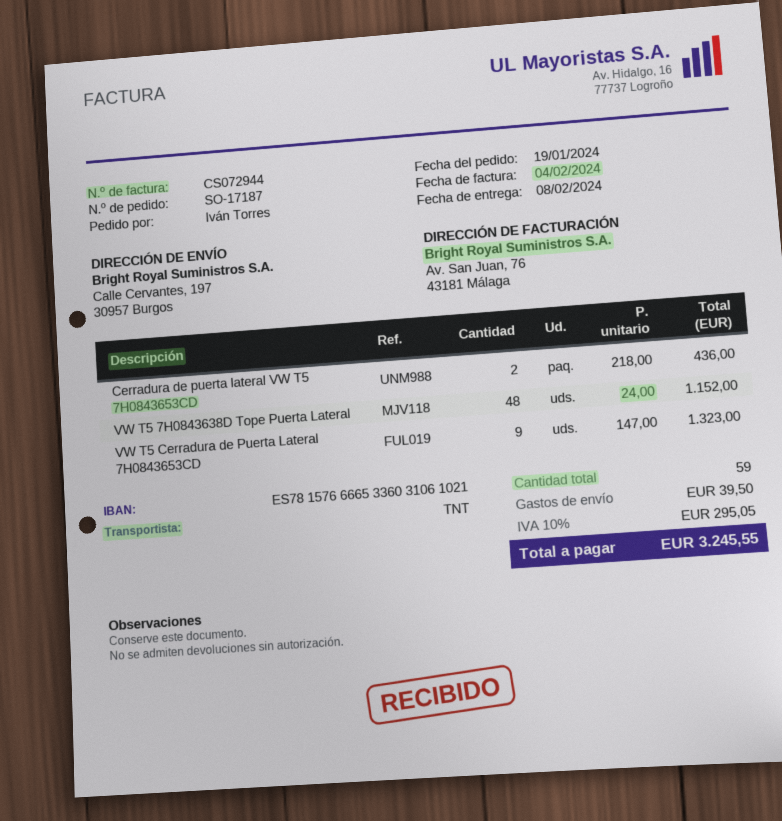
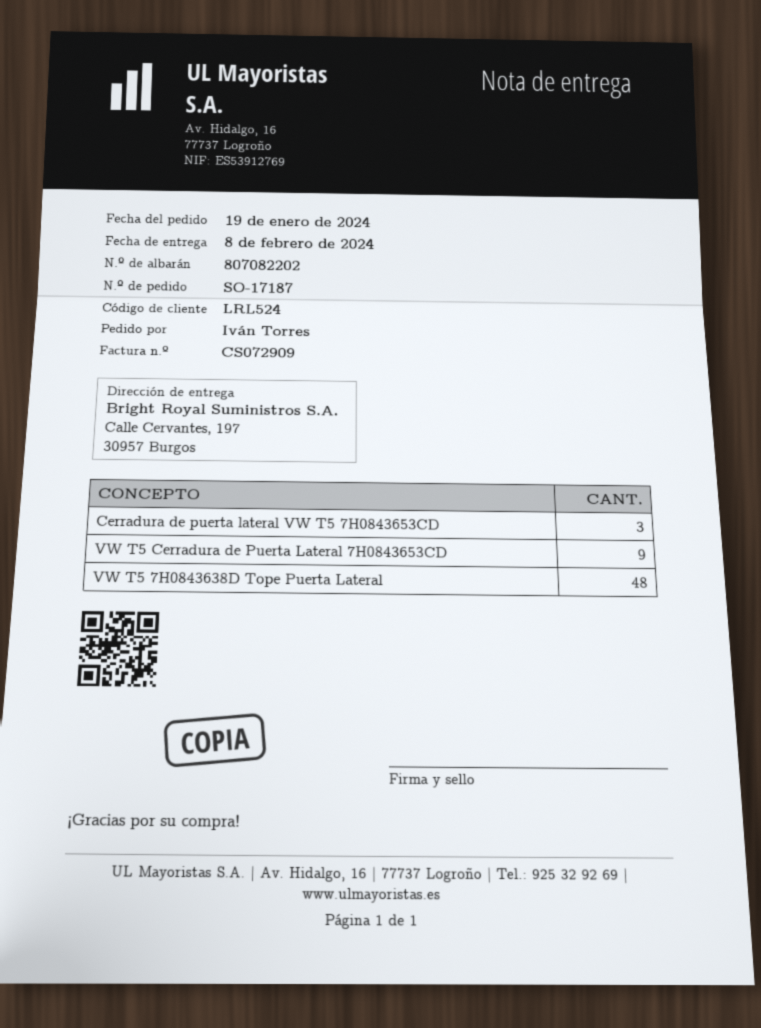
invoice number: CS072944 -> CS072909
Cerradura de puerta lateral VW T5 7H0843653CD: 2 -> 3

